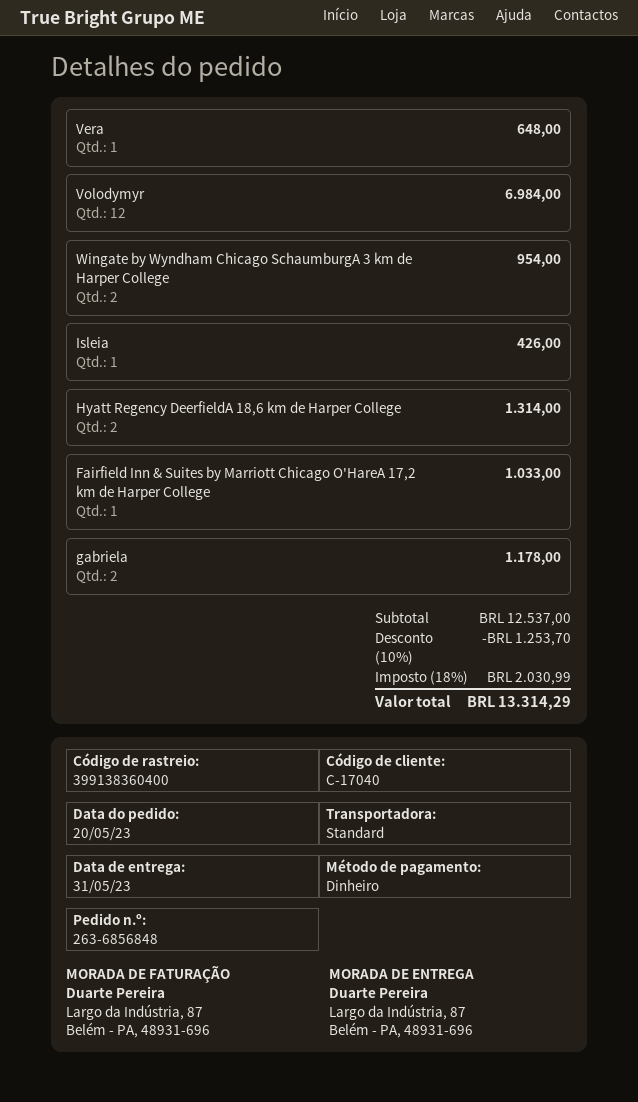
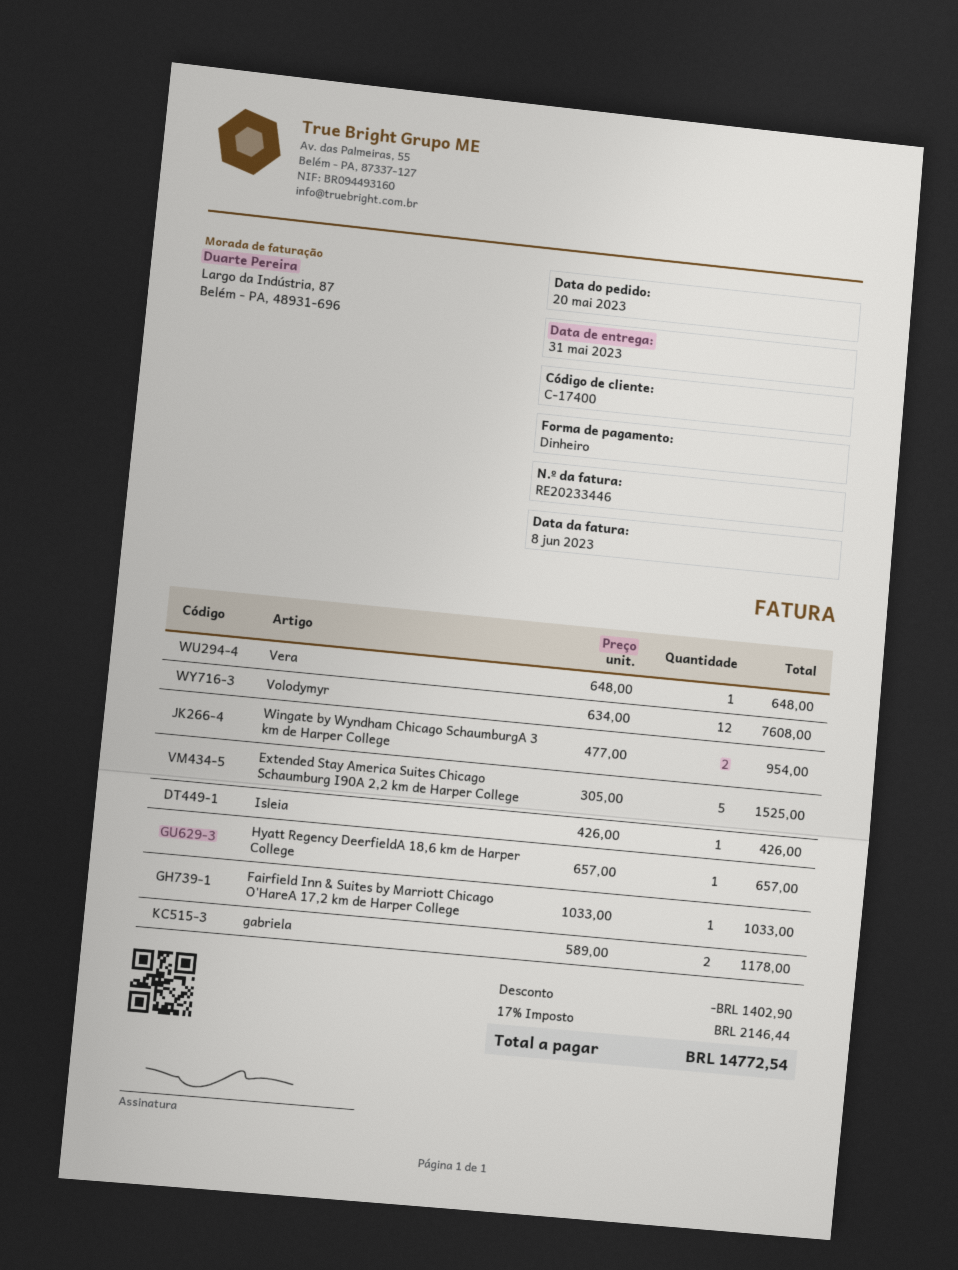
customer number: C-17040 -> C-17400
Volodymyr: 12 for 6984.00 -> 12 for 7608.00
Hyatt Regency DeerfieldA 18,6 km de Harper College: 2 for 1314.00 -> 1 for 657.00
Extended Stay America Suites Chicago Schaumburg I90A 2,2 km de Harper College: none -> 5 for 1525.00
discount: 1253.70 -> 1402.90
tax: 18% = 2030.99 -> 17% = 2146.44
total: 13314.29 -> 14772.54

